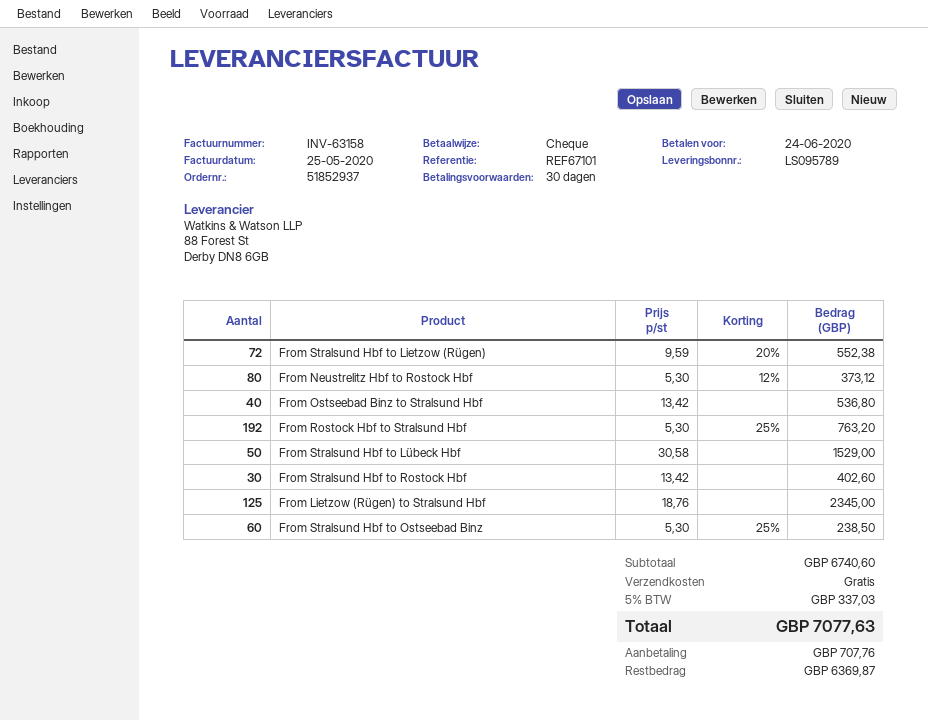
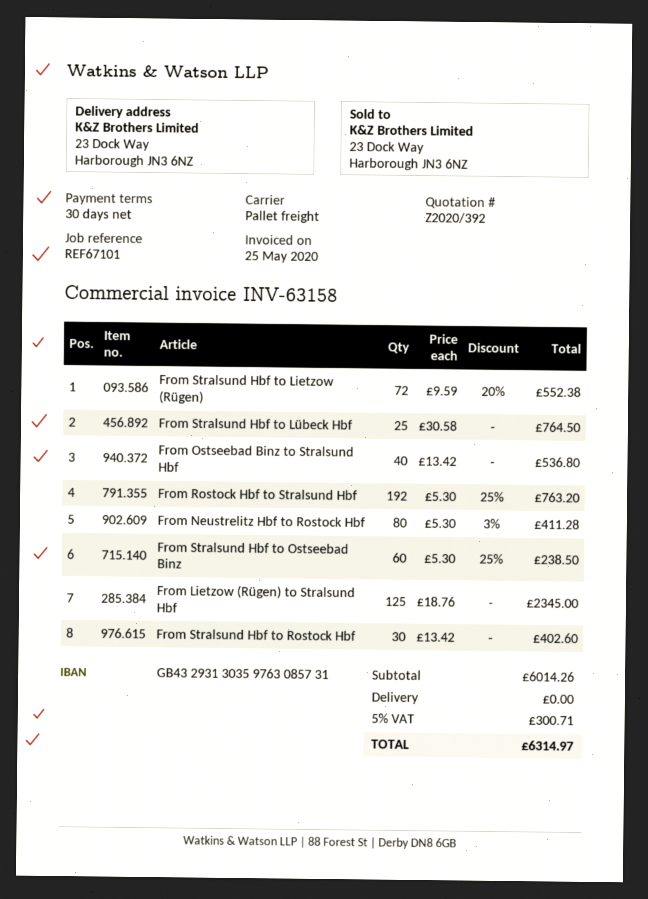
From Neustrelitz Hbf to Rostock Hbf: 80 x 5.30 - 12% = 373.12 -> 80 x 5.30 - 3% = 411.28
From Stralsund Hbf to Lübeck Hbf: 50 x 30.58 = 1529.00 -> 25 x 30.58 = 764.50
subtotal: 6740.60 -> 6014.26
tax: 5% = 337.03 -> 5% = 300.71
total: 7077.63 -> 6314.97

